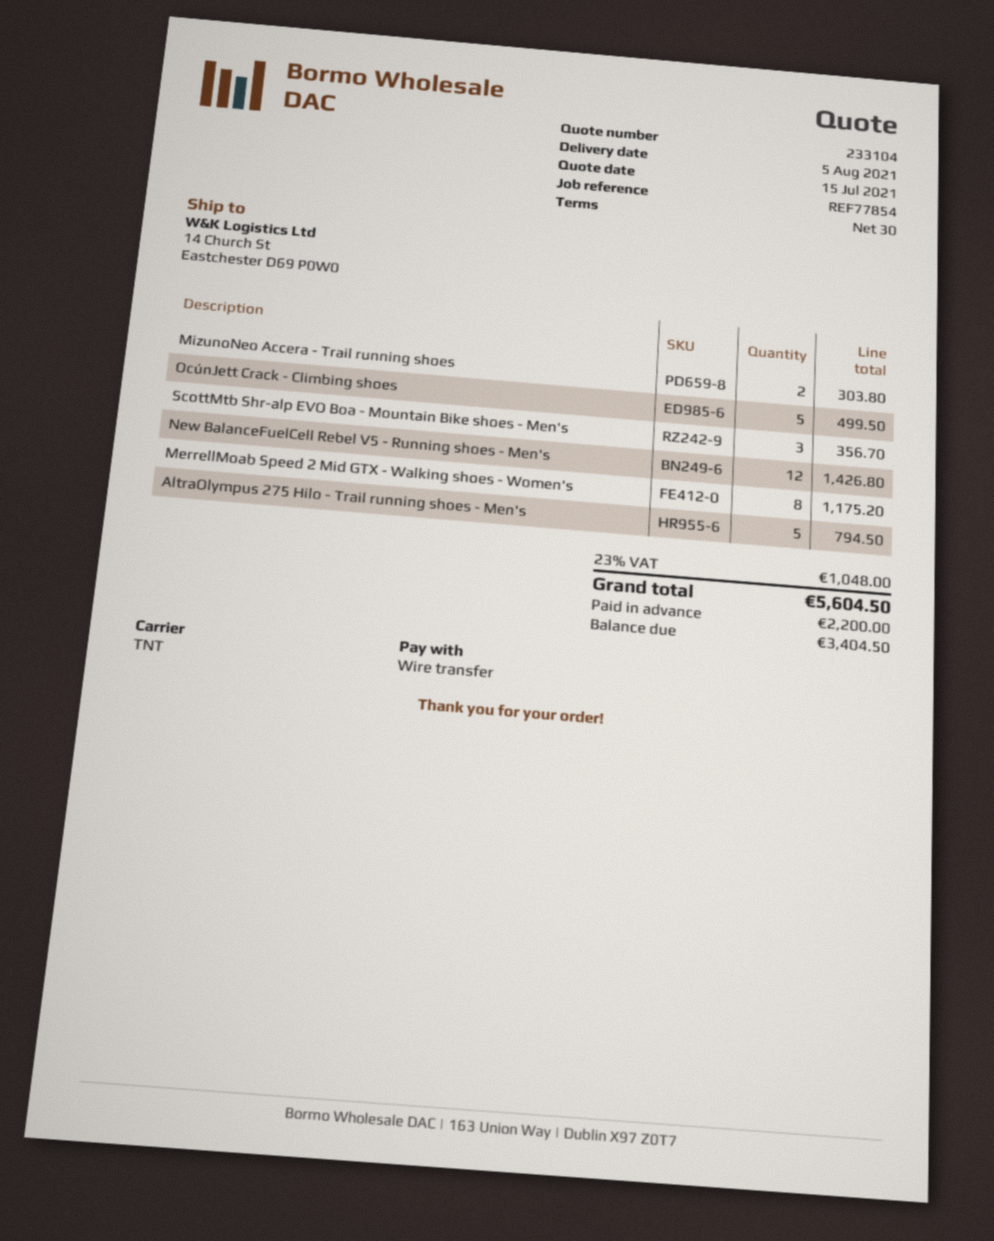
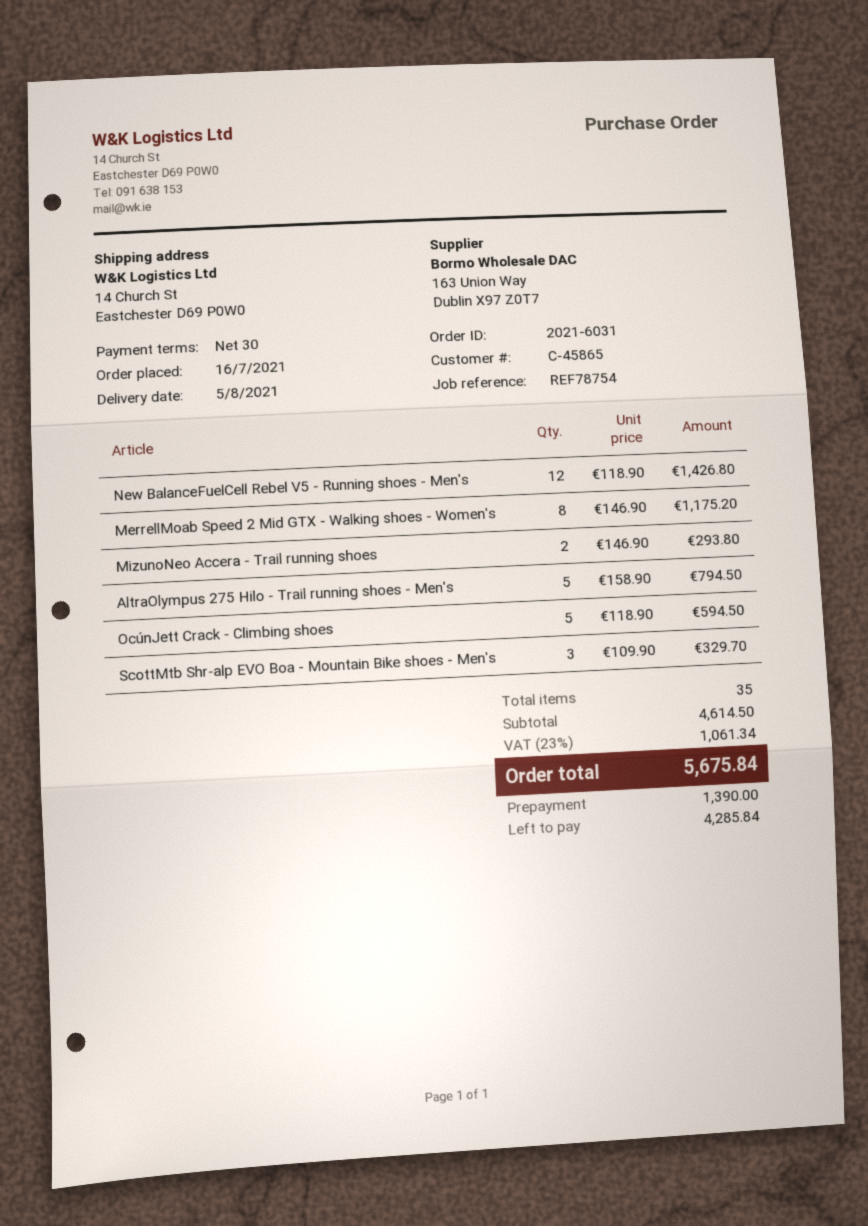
reference: REF77854 -> REF78754
MizunoNeo Accera - Trail running shoes: 2 for 303.80 -> 2 for 293.80
OcúnJett Crack - Climbing shoes: 5 for 499.50 -> 5 for 594.50
ScottMtb Shr-alp EVO Boa - Mountain Bike shoes - Men's: 3 for 356.70 -> 3 for 329.70
tax: 23% = 1048.00 -> 23% = 1061.34
total: 5604.50 -> 5675.84
deposit: 2200.00 -> 1390.00
balance: 3404.50 -> 4285.84

